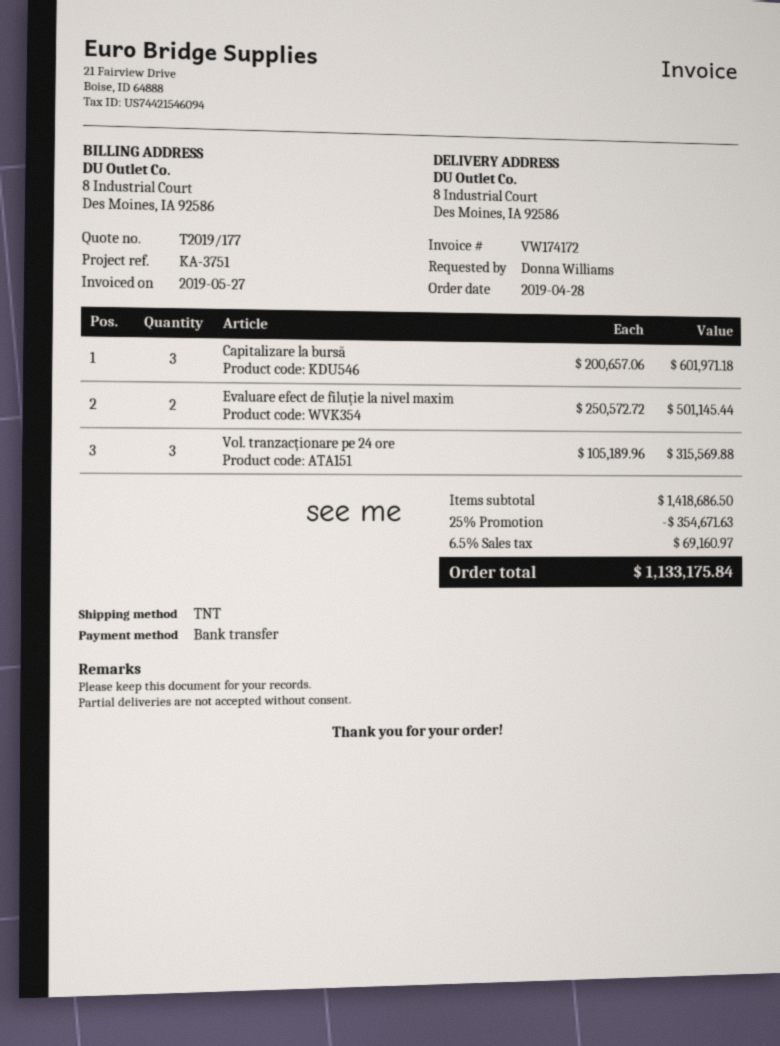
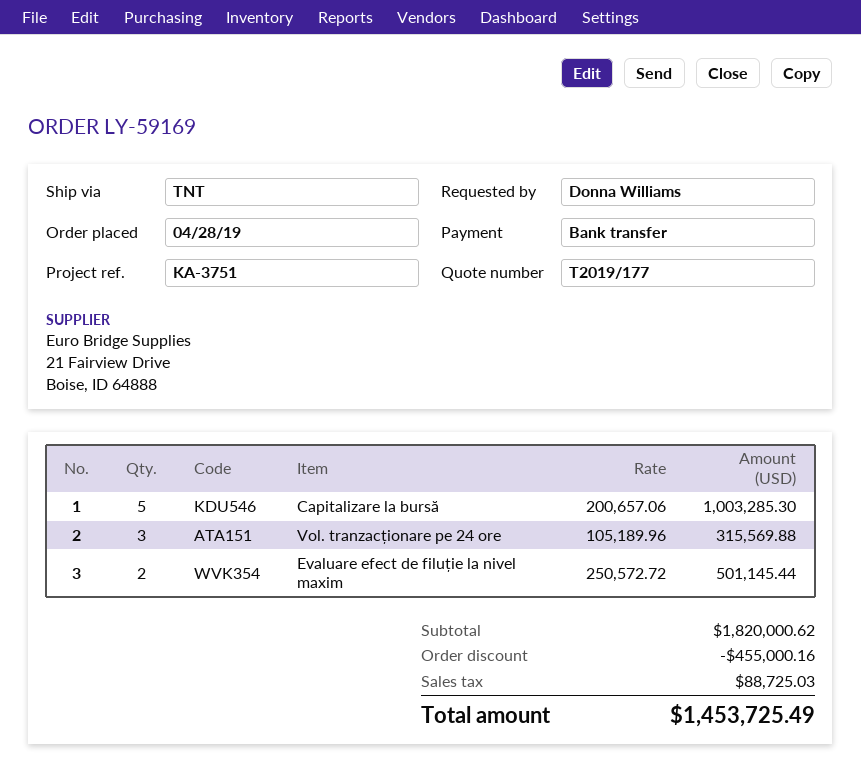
Capitalizare la bursă: 3 x 200657.06 = 601971.18 -> 5 x 200657.06 = 1003285.30
subtotal: 1418686.50 -> 1820000.62
discount: 354671.63 -> 455000.16
tax: 69160.97 -> 88725.03
total: 1133175.84 -> 1453725.49

